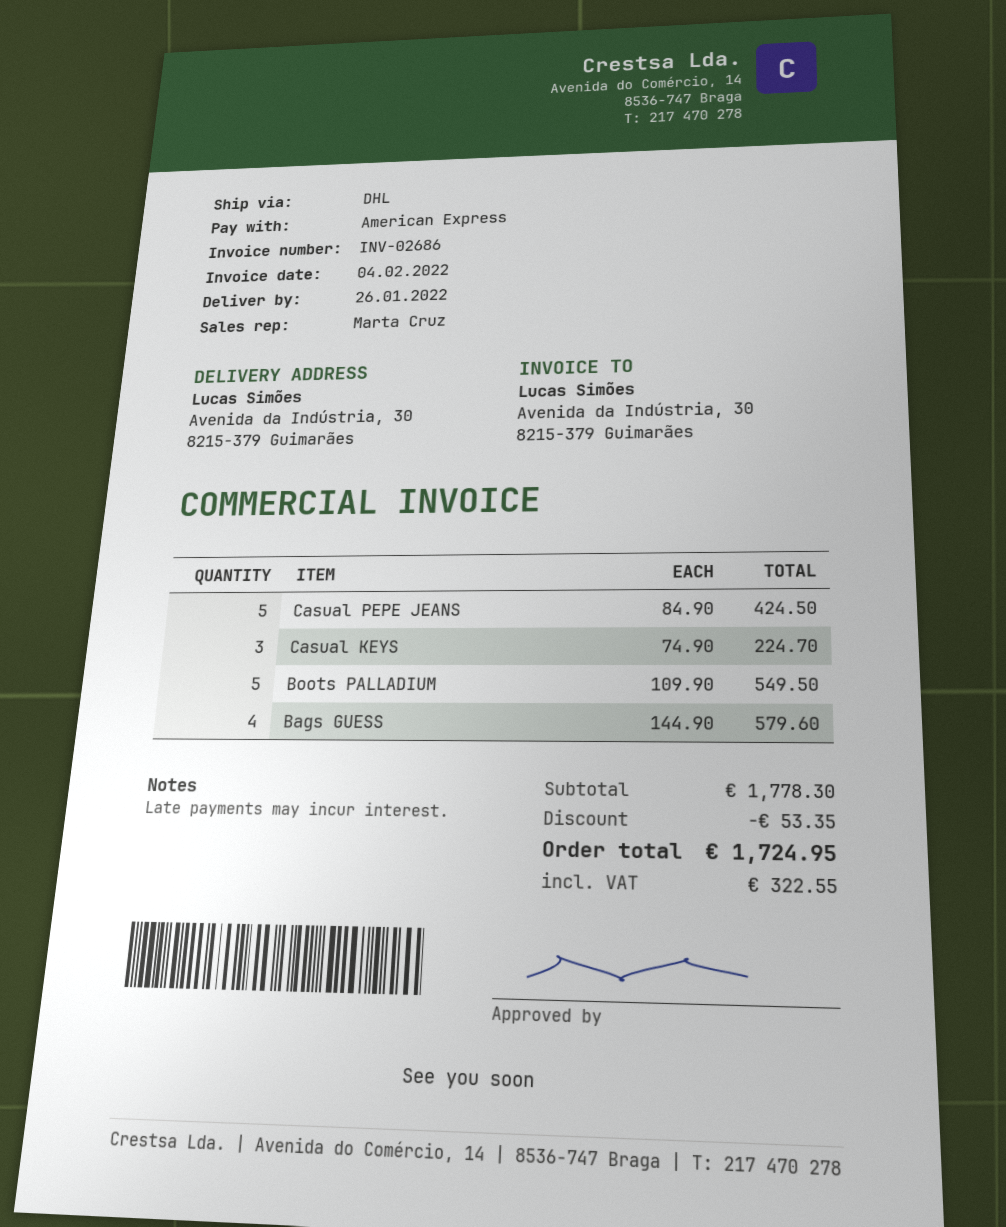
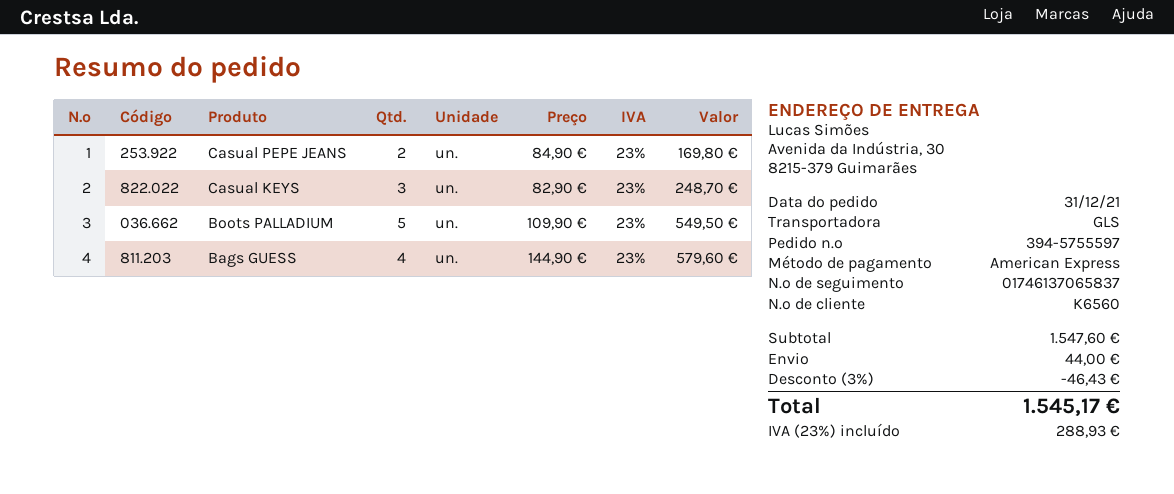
shipping method: DHL -> GLS
Casual PEPE JEANS: 5 x 84.90 = 424.50 -> 2 x 84.90 = 169.80
Casual KEYS: 3 x 74.90 = 224.70 -> 3 x 82.90 = 248.70
subtotal: 1778.30 -> 1547.60
discount: 53.35 -> 46.43
shipping: none -> 44.00
tax: 322.55 -> 288.93
total: 1724.95 -> 1545.17

